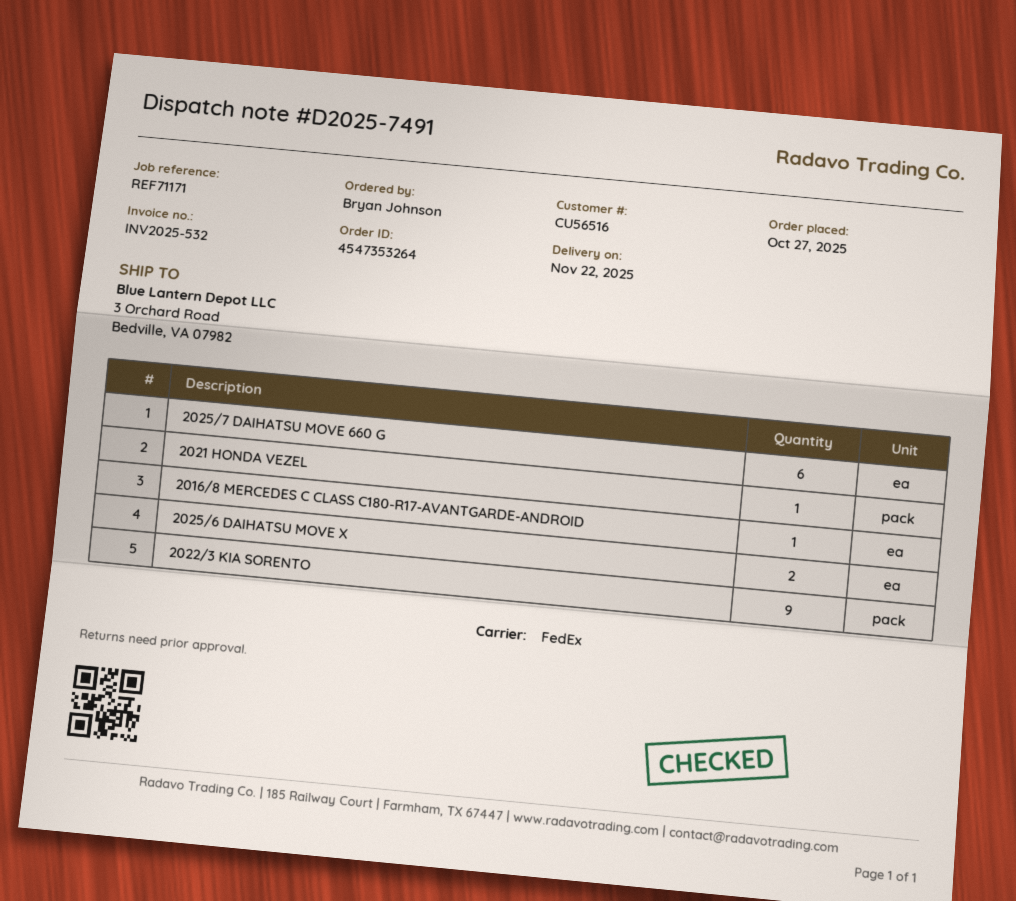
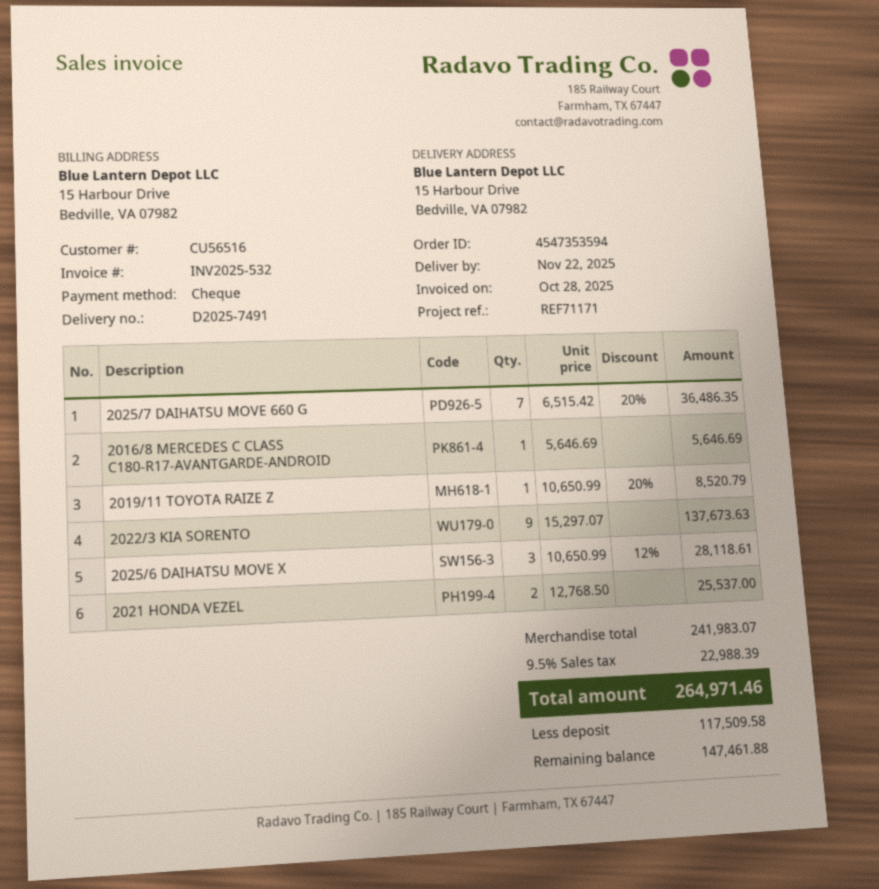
order number: 4547353264 -> 4547353594
ship to: 3 Orchard Road, Bedville, VA 07982 -> 15 Harbour Drive, Bedville, VA 07982
2025/7 DAIHATSU MOVE 660 G: 6 -> 7
2021 HONDA VEZEL: 1 -> 2
2025/6 DAIHATSU MOVE X: 2 -> 3
2019/11 TOYOTA RAIZE Z: none -> 1

